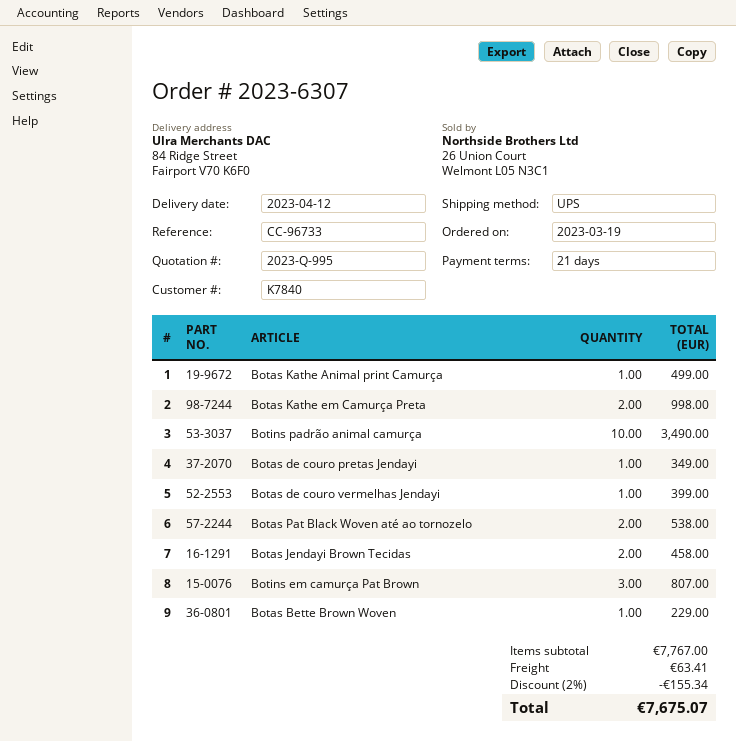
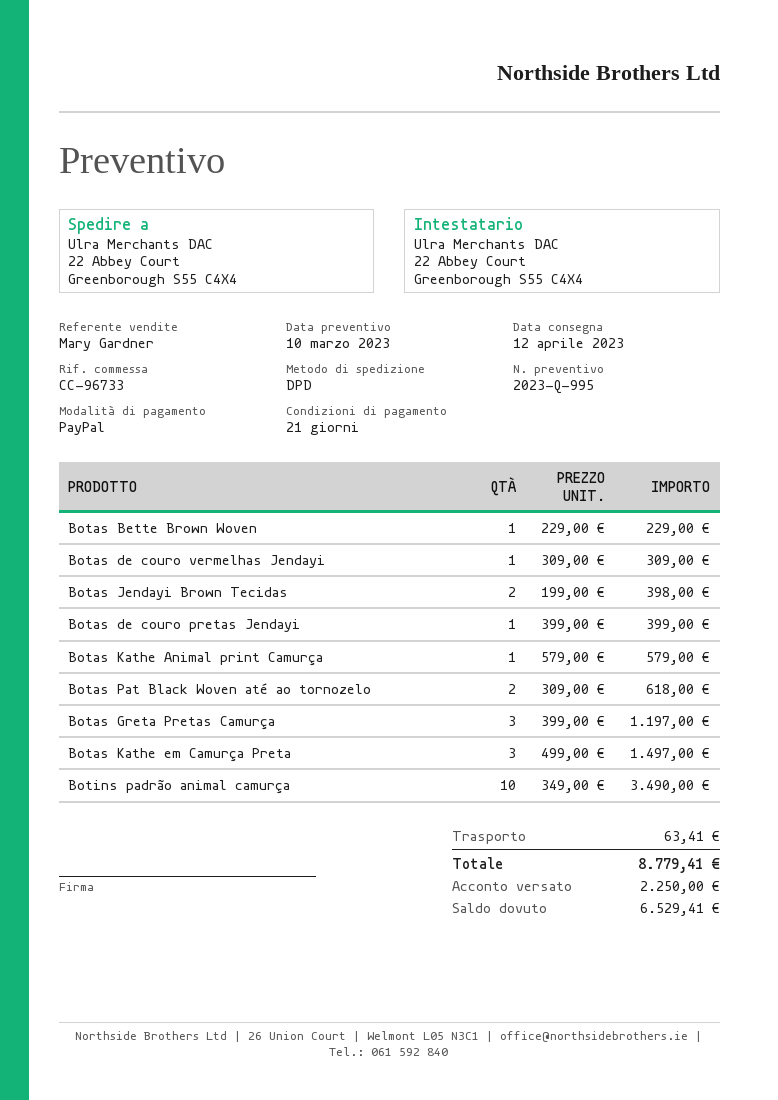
shipping method: UPS -> DPD
ship to: 84 Ridge Street, Fairport V70 K6F0 -> 22 Abbey Court, Greenborough S55 C4X4
Botas Kathe Animal print Camurça: 1 for 499.00 -> 1 for 579.00
Botas Kathe em Camurça Preta: 2 for 998.00 -> 3 for 1497.00
Botas de couro pretas Jendayi: 1 for 349.00 -> 1 for 399.00
Botas de couro vermelhas Jendayi: 1 for 399.00 -> 1 for 309.00
Botas Pat Black Woven até ao tornozelo: 2 for 538.00 -> 2 for 618.00
Botas Jendayi Brown Tecidas: 2 for 458.00 -> 2 for 398.00
Botins em camurça Pat Brown: 3 for 807.00 -> none
Botas Greta Pretas Camurça: none -> 3 for 1197.00
discount: 2% = 155.34 -> none
total: 7675.07 -> 8779.41

